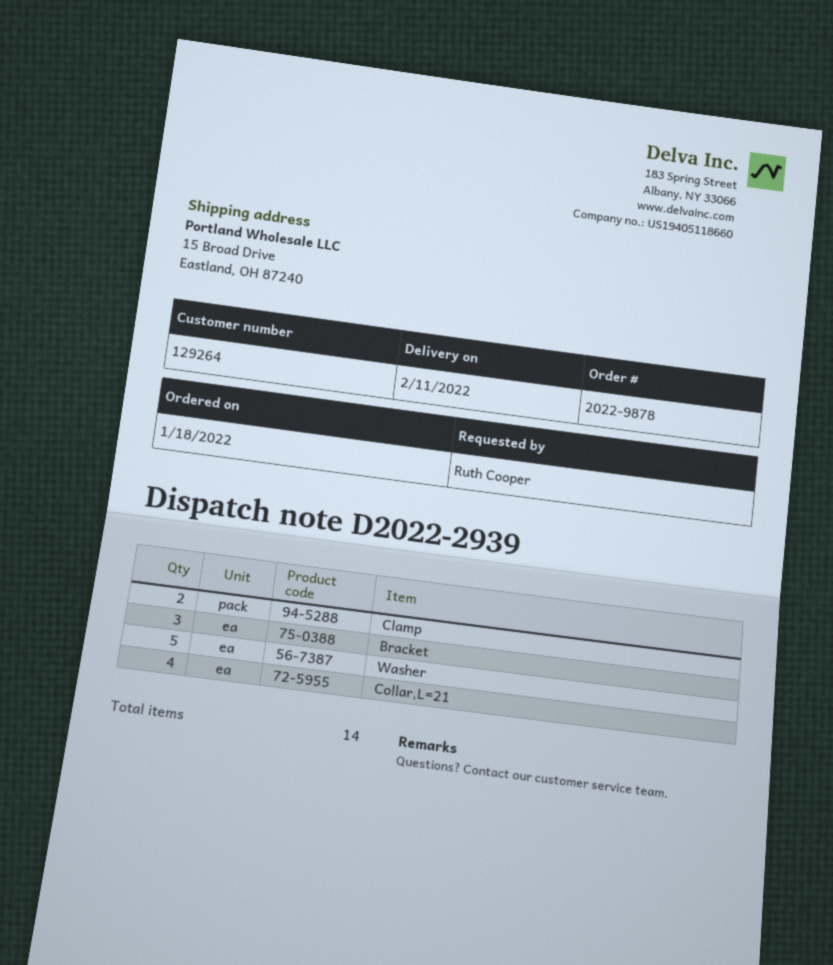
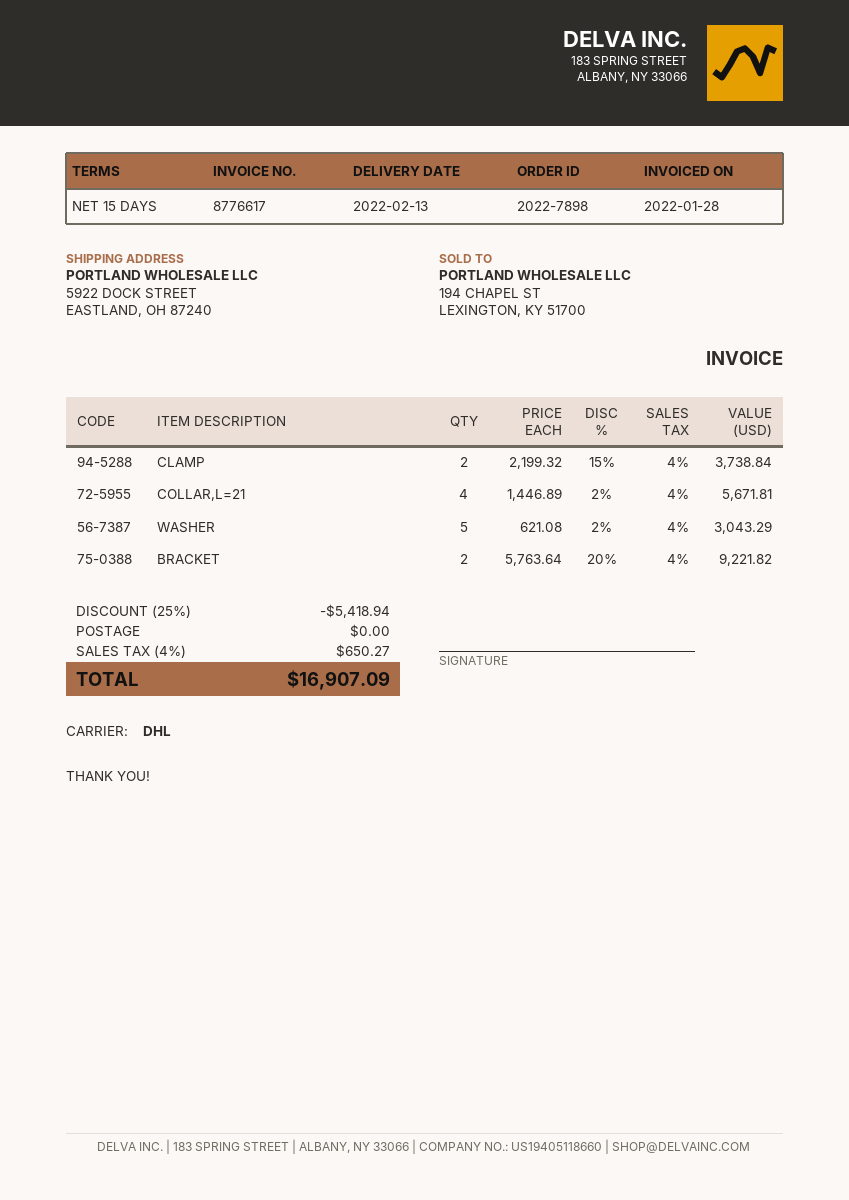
order number: 2022-9878 -> 2022-7898
delivery date: 2022-02-11 -> 2022-02-13
ship to: 15 Broad Drive, Eastland, OH 87240 -> 5922 DOCK STREET, EASTLAND, OH 87240
Bracket: 3 -> 2

